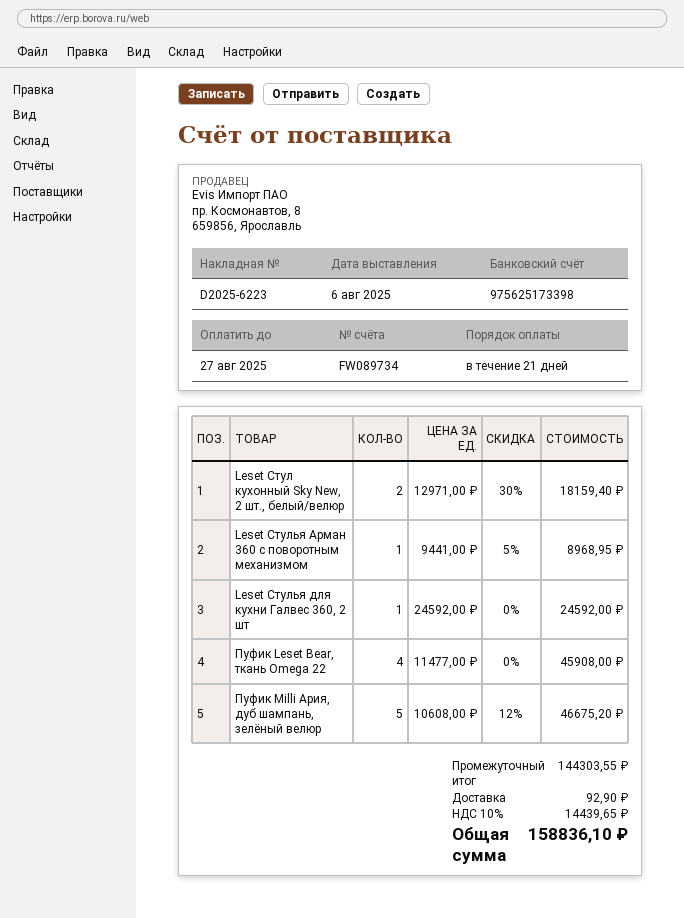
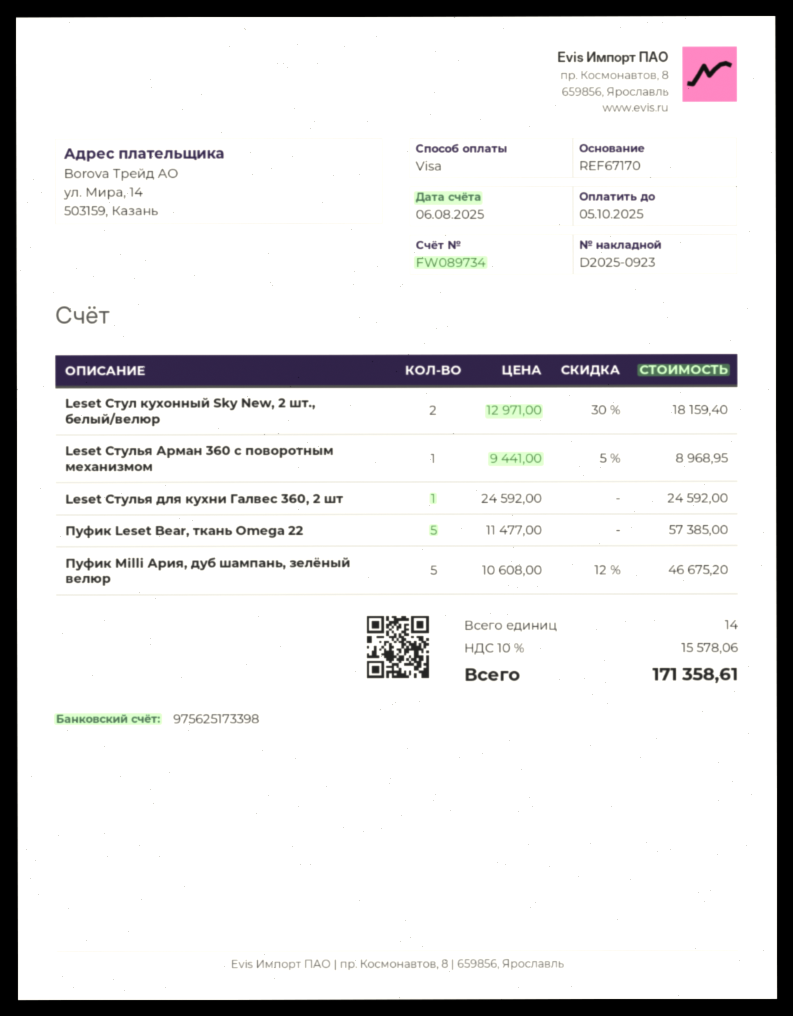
delivery note number: D2025-6223 -> D2025-0923
due date: 2025-08-27 -> 2025-10-05
Пуфик Leset Bear, ткань Omega 22: 4 x 11477.00 = 45908.00 -> 5 x 11477.00 = 57385.00
shipping: 92.90 -> none
tax: 10% = 14439.65 -> 10% = 15578.06
total: 158836.10 -> 171358.61

